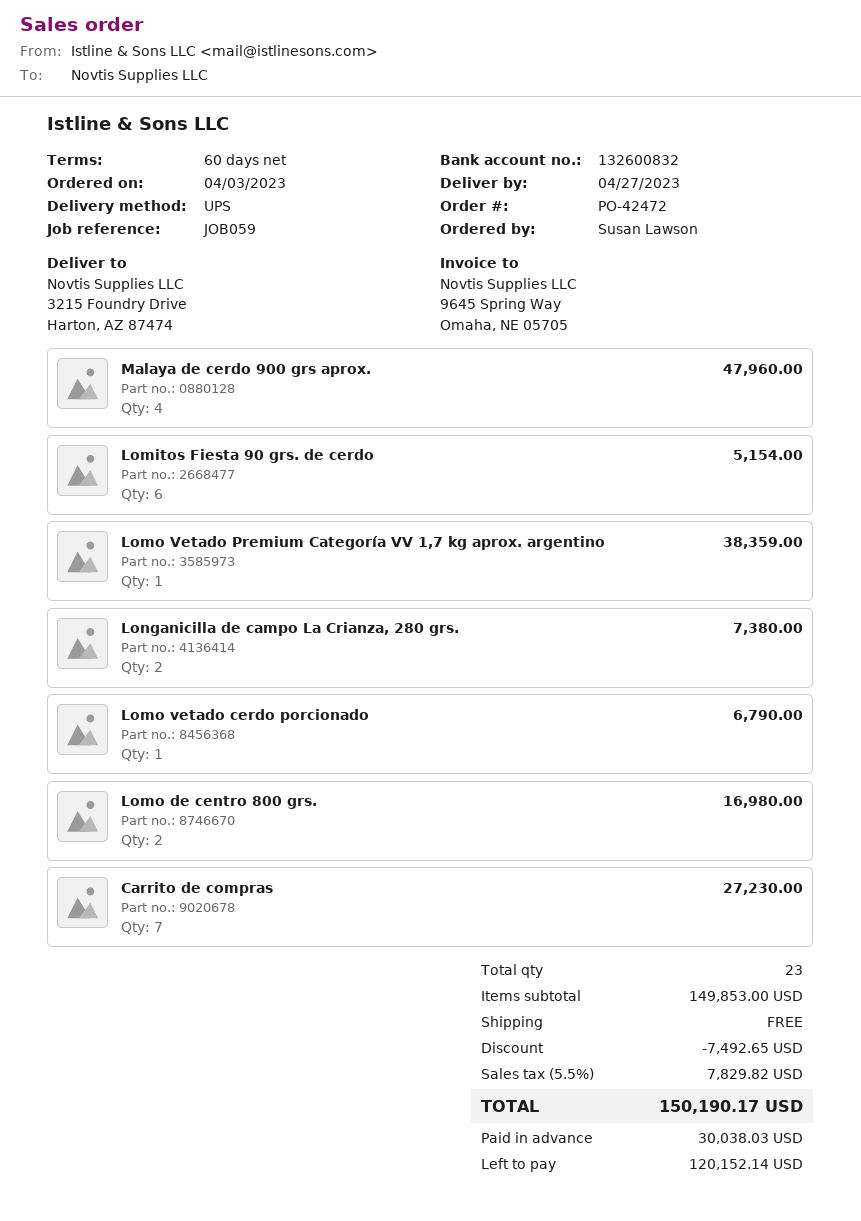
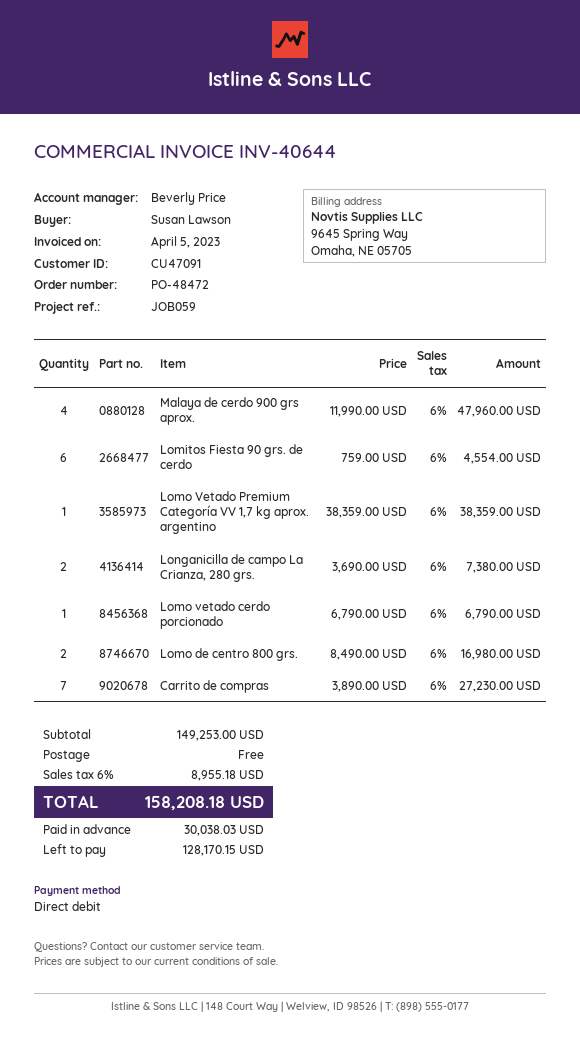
order number: PO-42472 -> PO-48472
Lomitos Fiesta 90 grs. de cerdo: 6 for 5154.00 -> 6 for 4554.00
subtotal: 149853.00 -> 149253.00
discount: 7492.65 -> none
tax: 5.5% = 7829.82 -> 6% = 8955.18
total: 150190.17 -> 158208.18
balance: 120152.14 -> 128170.15

